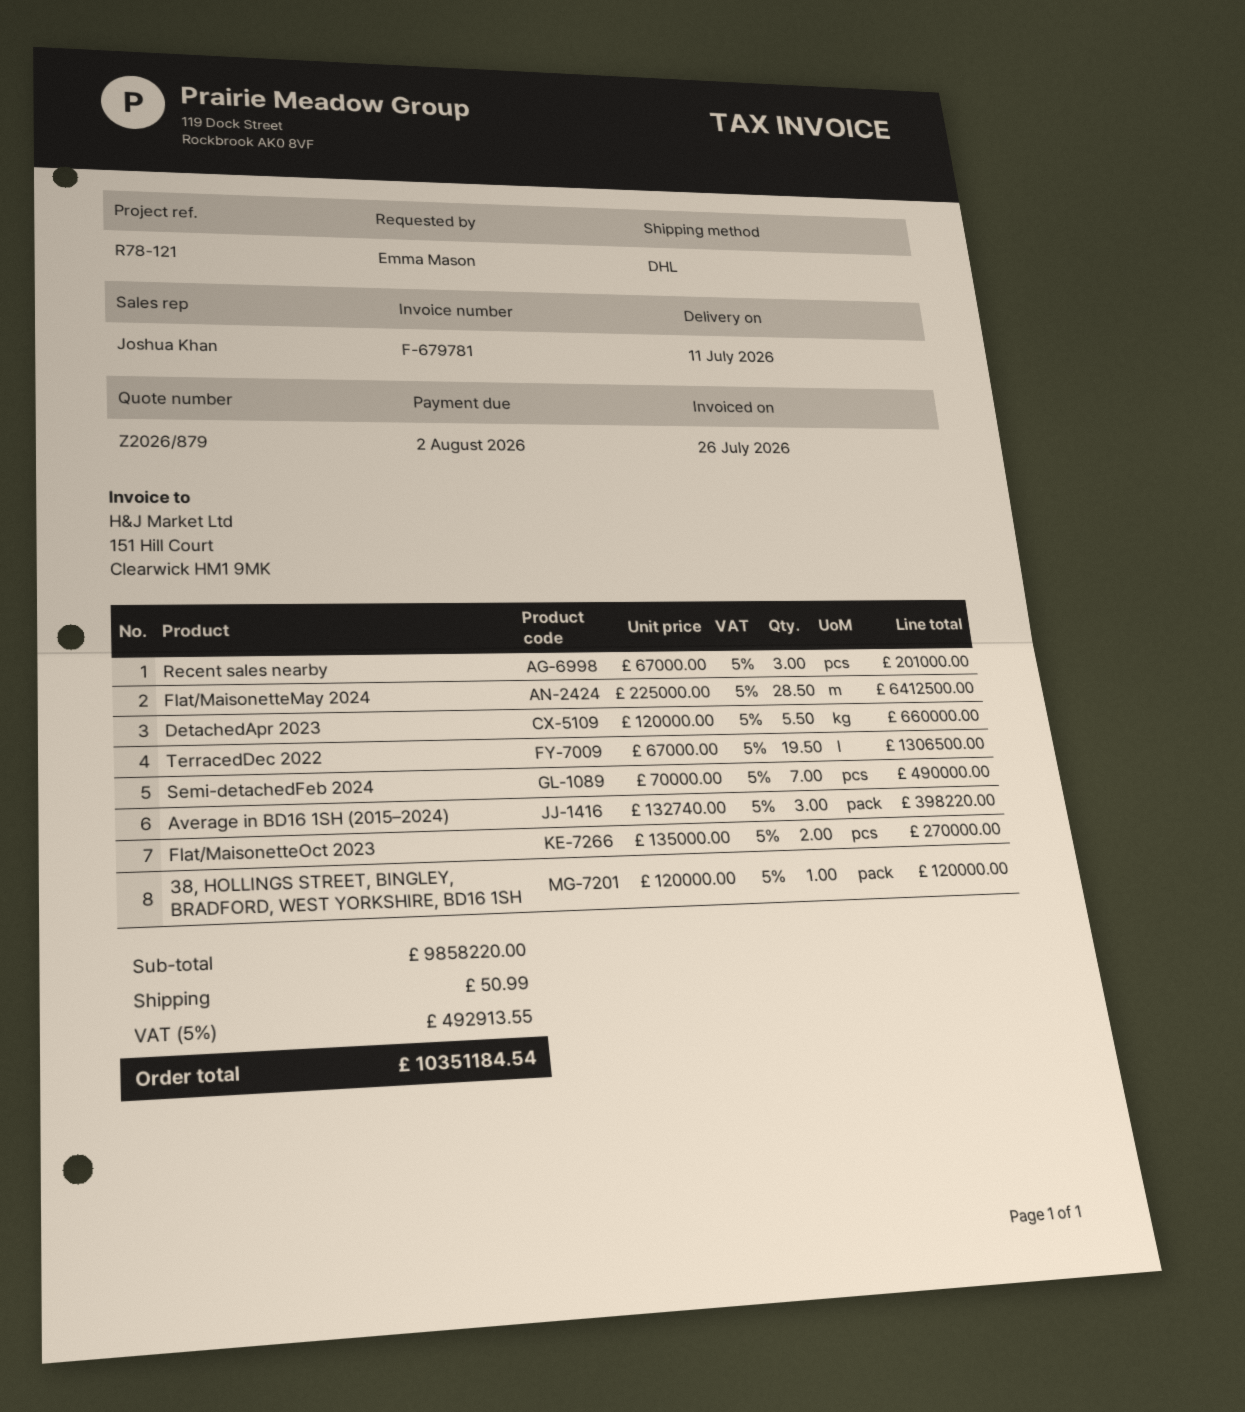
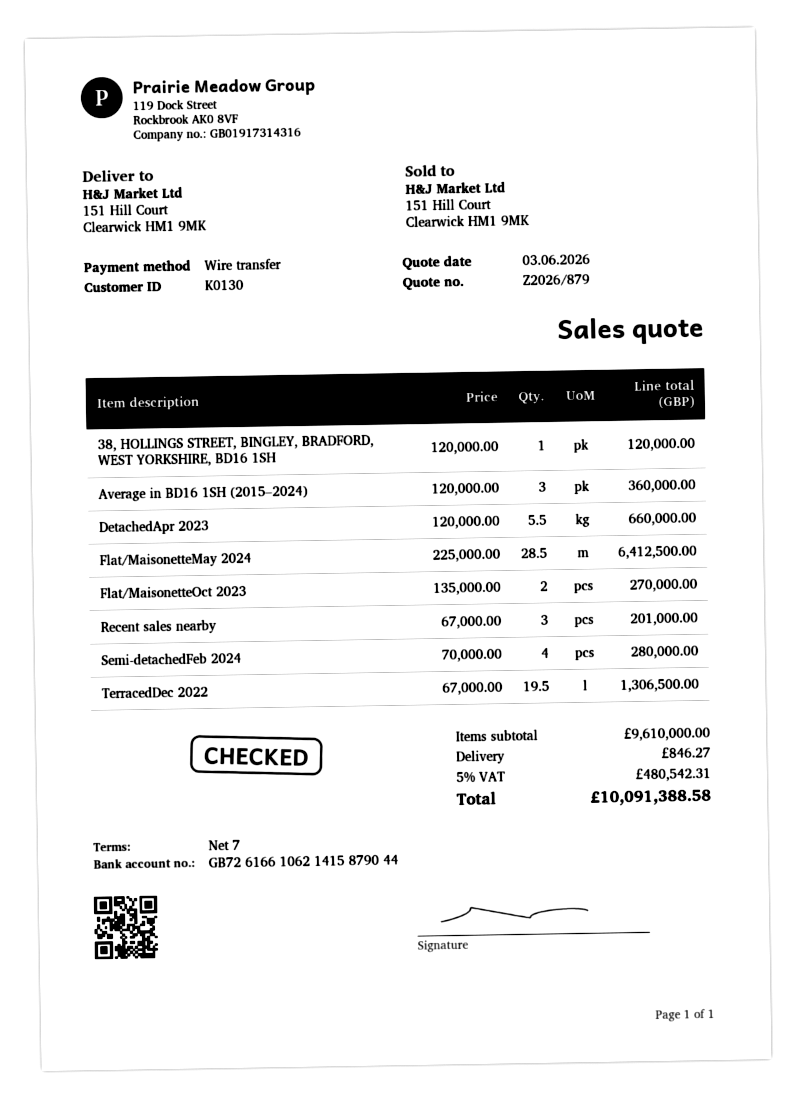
Semi-detachedFeb 2024: 7 x 70000.00 = 490000.00 -> 4 x 70000.00 = 280000.00
Average in BD16 1SH (2015–2024): 3 x 132740.00 = 398220.00 -> 3 x 120000.00 = 360000.00
subtotal: 9858220.00 -> 9610000.00
shipping: 50.99 -> 846.27
tax: 5% = 492913.55 -> 5% = 480542.31
total: 10351184.54 -> 10091388.58

